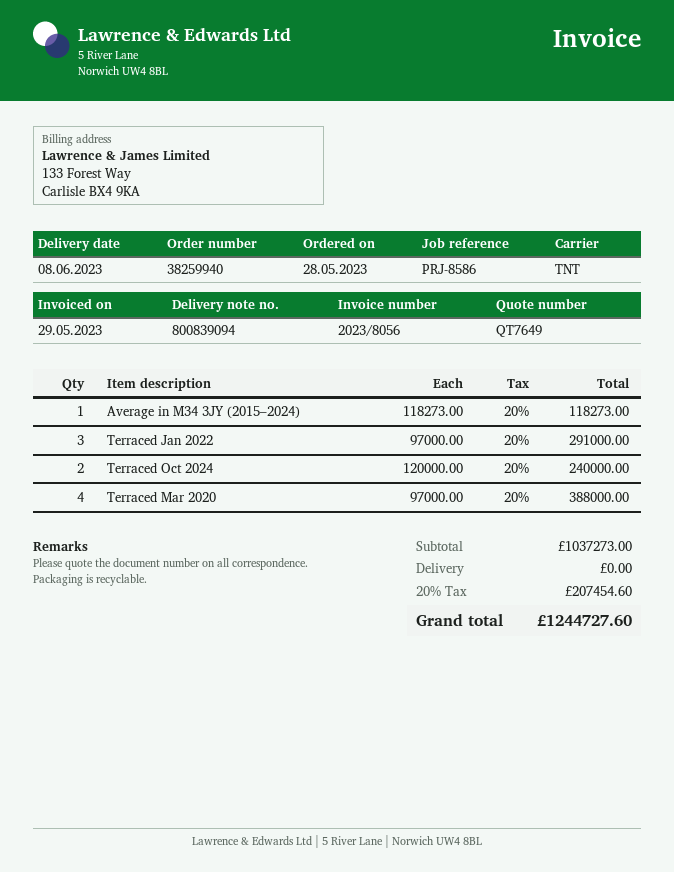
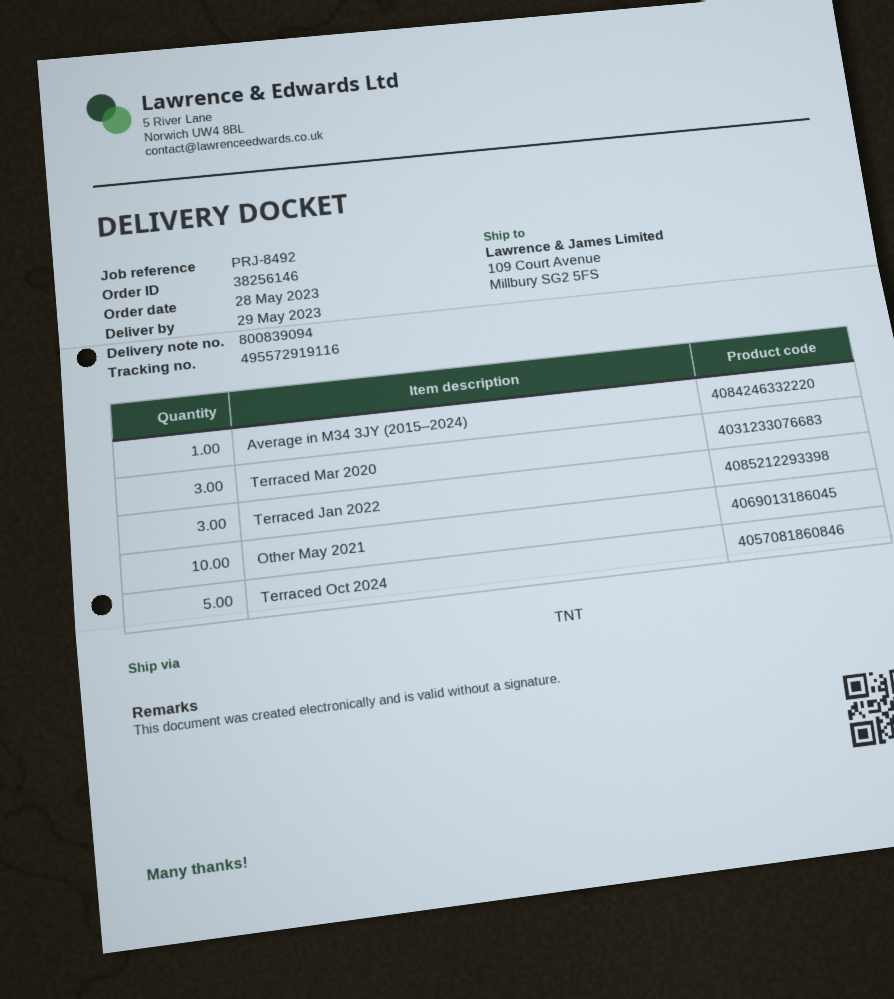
order number: 38259940 -> 38256146
delivery date: 2023-06-08 -> 2023-05-29
reference: PRJ-8586 -> PRJ-8492
Terraced Oct 2024: 2 -> 5
Terraced Mar 2020: 4 -> 3
Other May 2021: none -> 10

